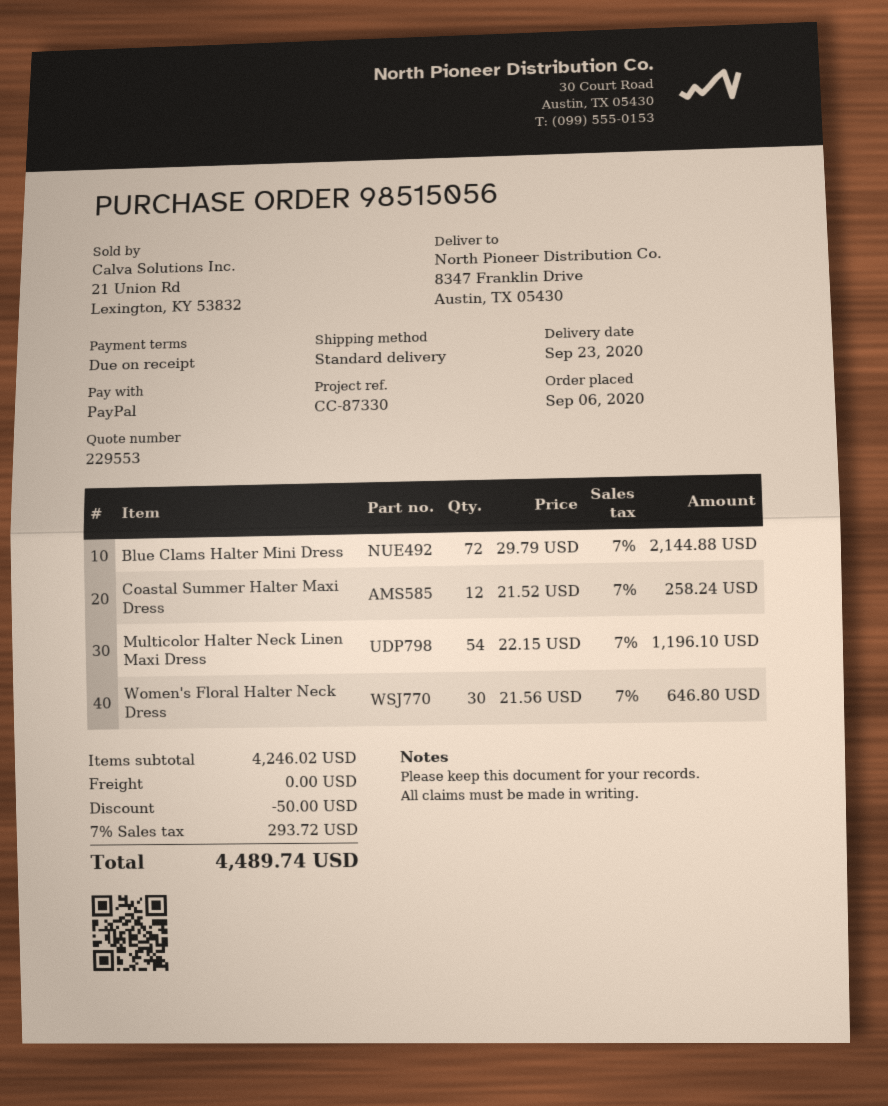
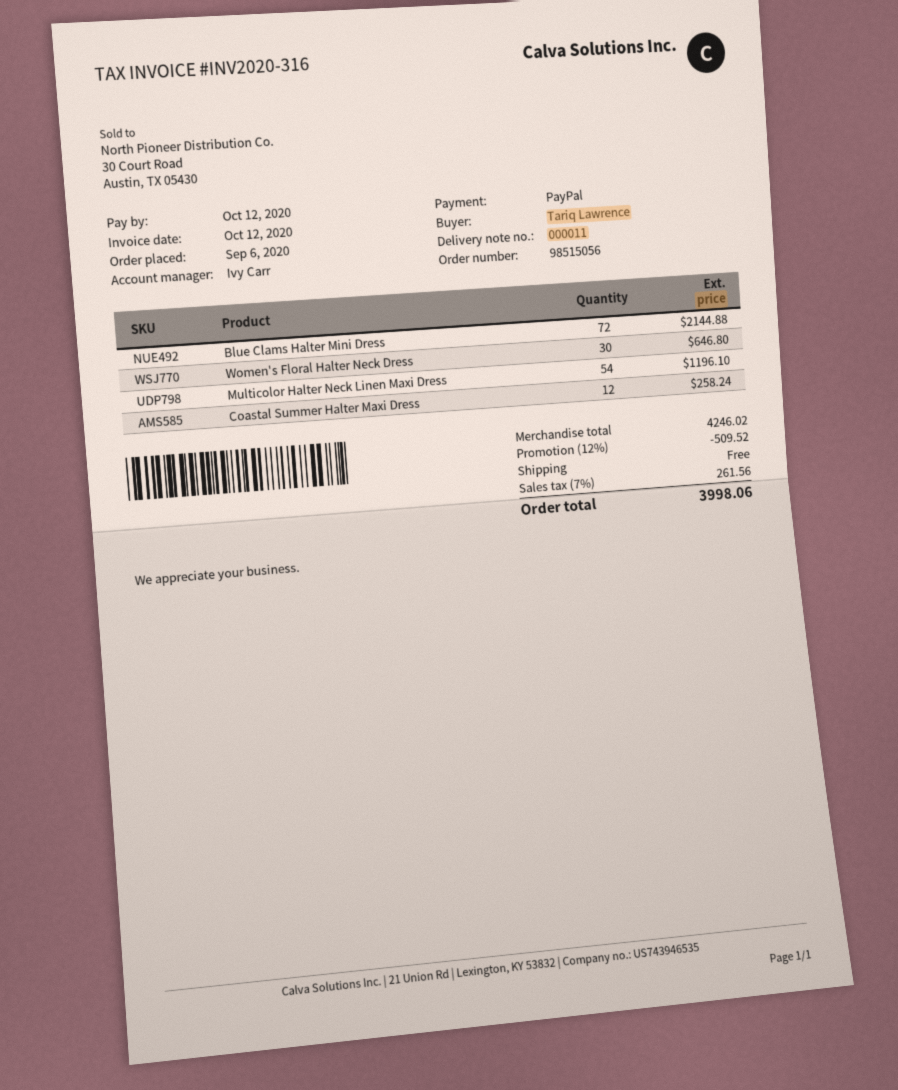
discount: 50.00 -> 509.52
tax: 7% = 293.72 -> 7% = 261.56
total: 4489.74 -> 3998.06

